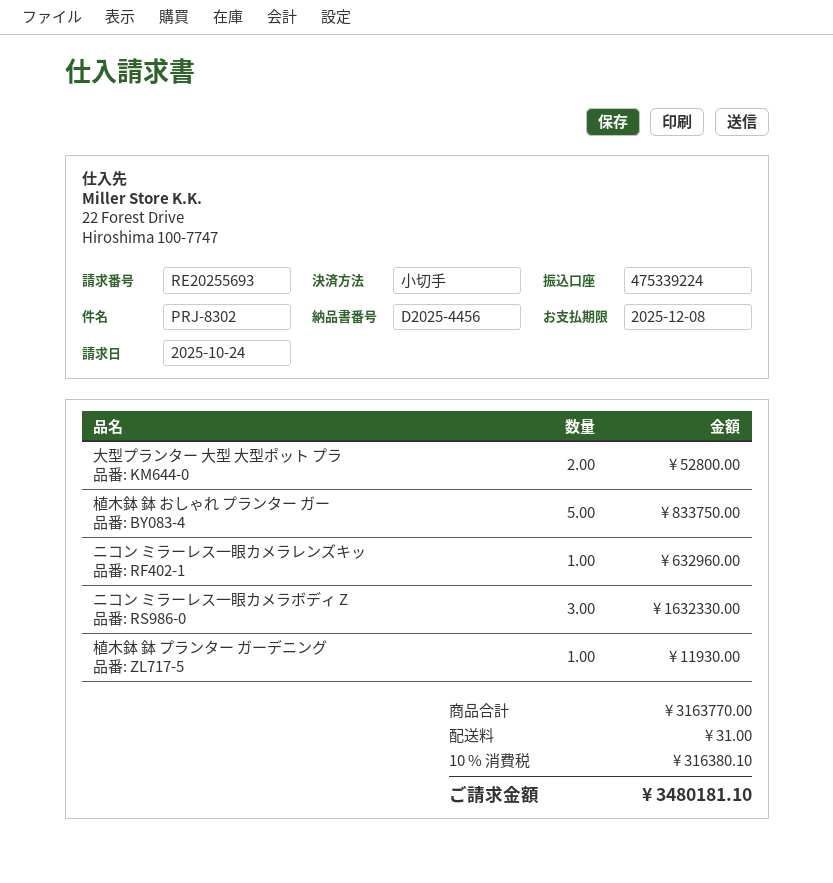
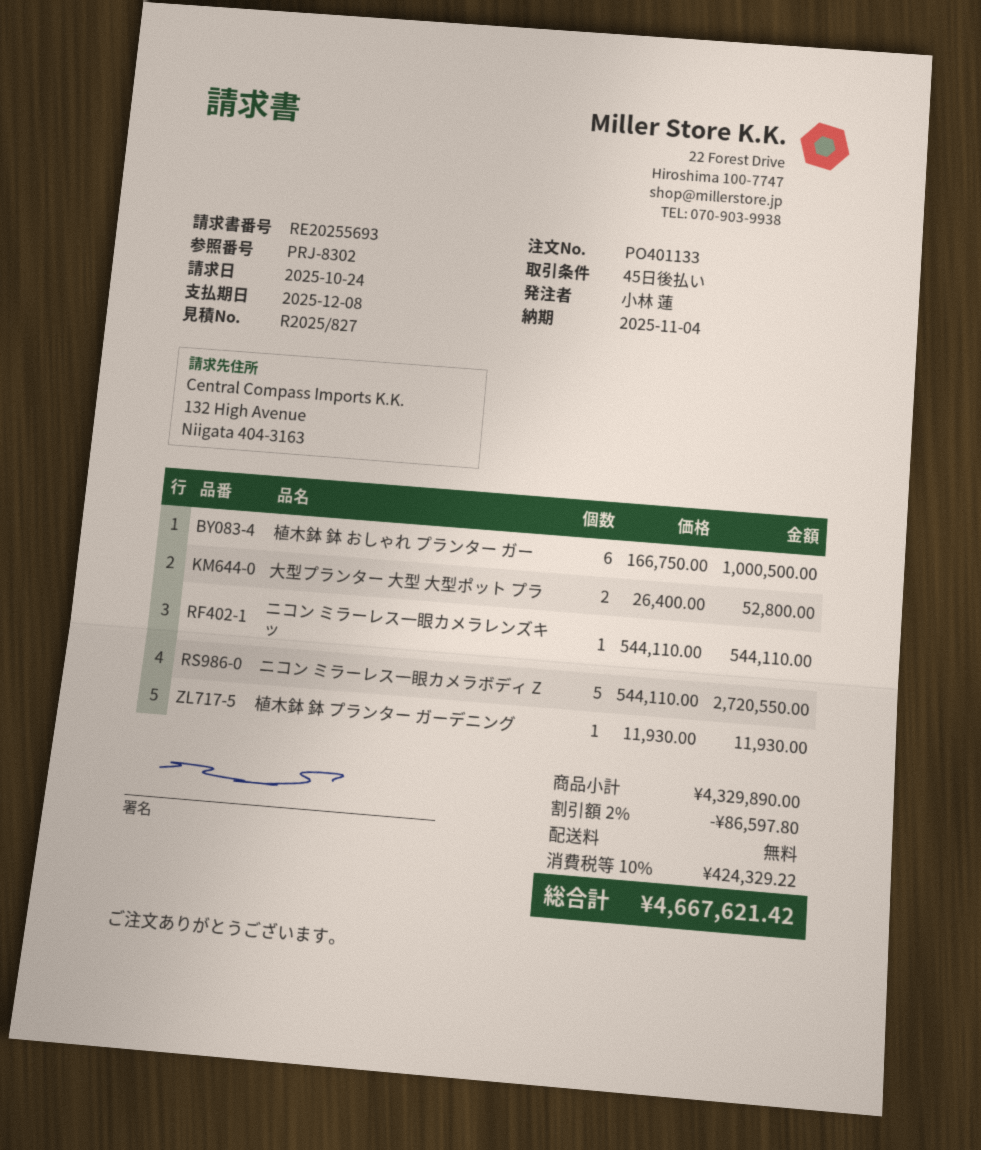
植木鉢 鉢 おしゃれ プランター ガー: 5 for 833750.00 -> 6 for 1000500.00
ニコン ミラーレス一眼カメラレンズキッ: 1 for 632960.00 -> 1 for 544110.00
ニコン ミラーレス一眼カメラボディ Z: 3 for 1632330.00 -> 5 for 2720550.00
subtotal: 3163770.00 -> 4329890.00
discount: none -> 2% = 86597.80
shipping: 31.00 -> 0.00
tax: 10% = 316380.10 -> 10% = 424329.22
total: 3480181.10 -> 4667621.42

